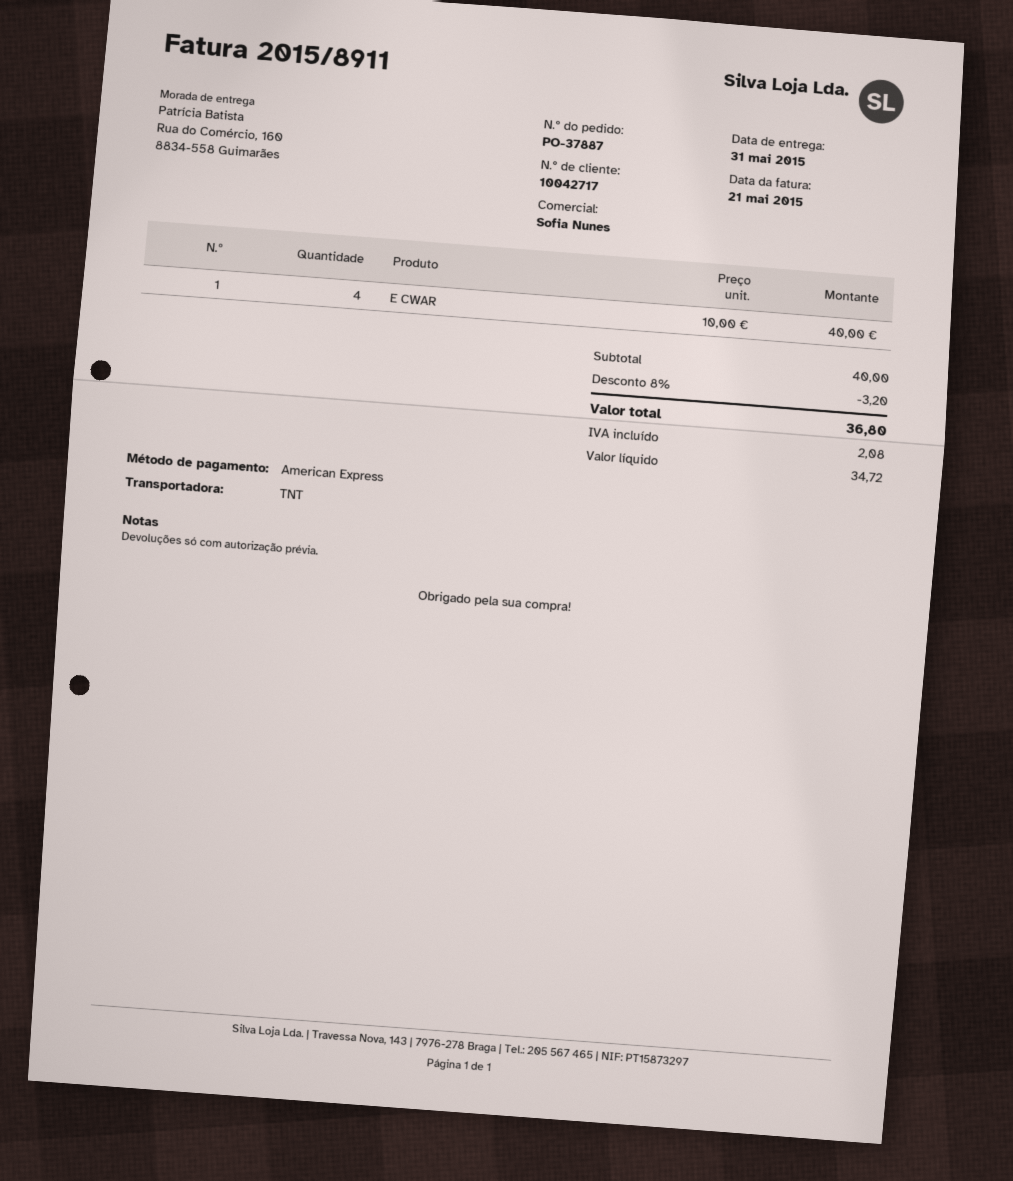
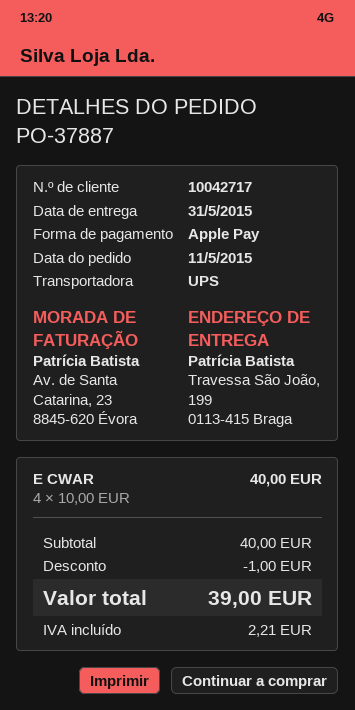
payment method: American Express -> Apple Pay
shipping method: TNT -> UPS
ship to: Rua do Comércio, 160, 8834-558 Guimarães -> Travessa São João, 199, 0113-415 Braga
discount: 3.20 -> 1.00
tax: 2.08 -> 2.21
total: 36.80 -> 39.00

